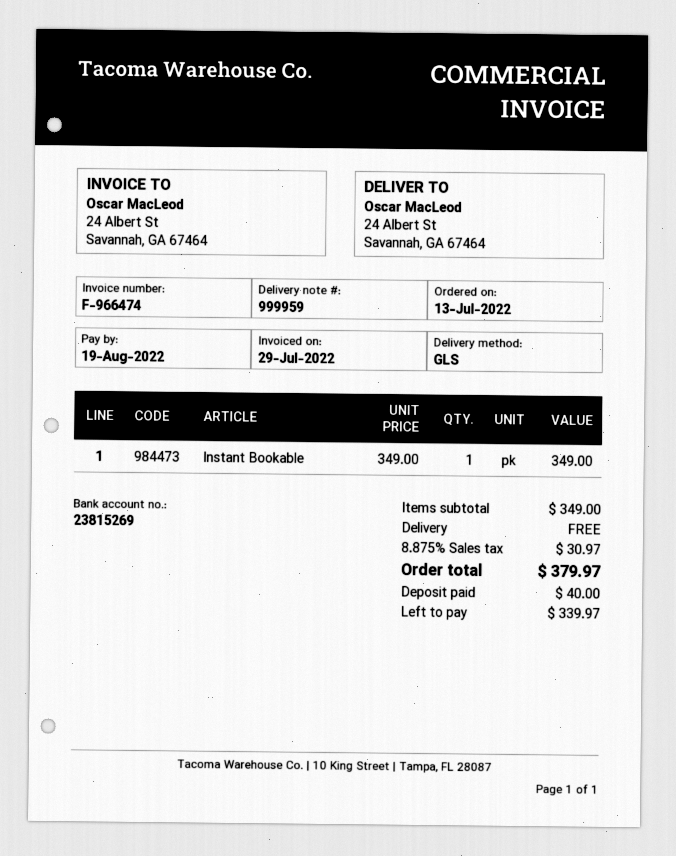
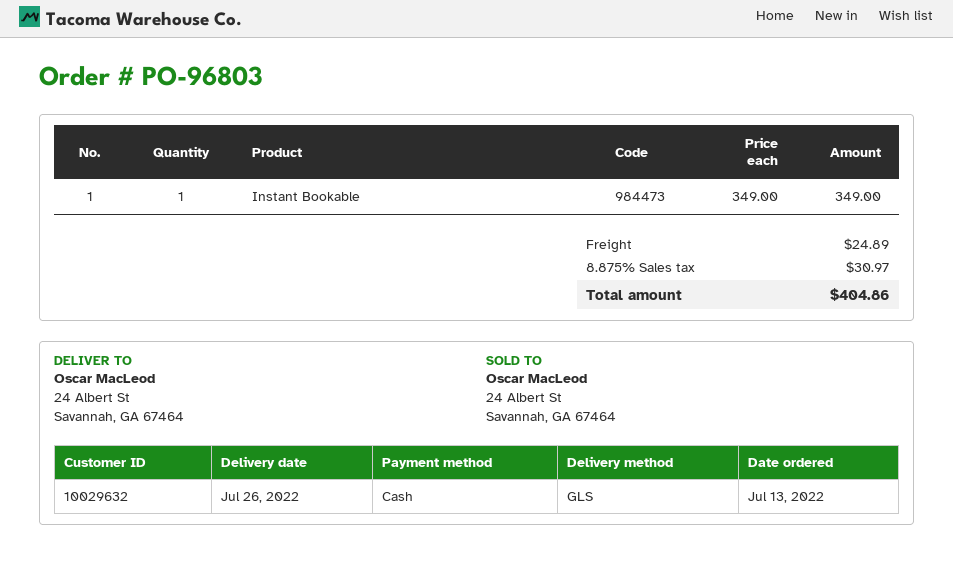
shipping: 0.00 -> 24.89
total: 379.97 -> 404.86

